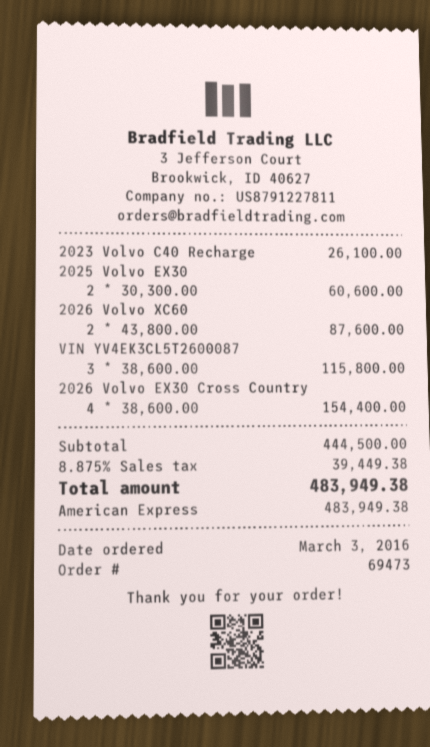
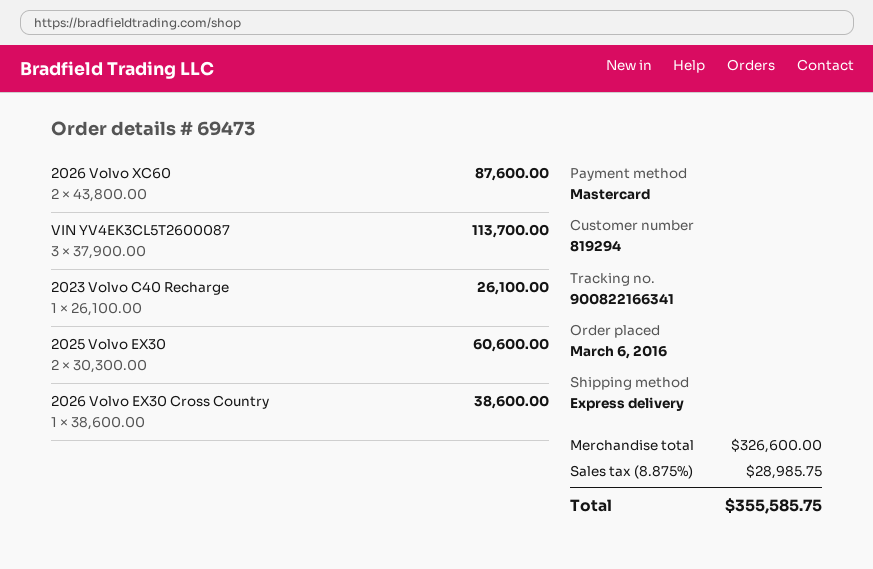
order date: 2016-03-03 -> 2016-03-06
payment method: American Express -> Mastercard
VIN YV4EK3CL5T2600087: 3 x 38600.00 = 115800.00 -> 3 x 37900.00 = 113700.00
2026 Volvo EX30 Cross Country: 4 x 38600.00 = 154400.00 -> 1 x 38600.00 = 38600.00
subtotal: 444500.00 -> 326600.00
tax: 8.875% = 39449.38 -> 8.875% = 28985.75
total: 483949.38 -> 355585.75

